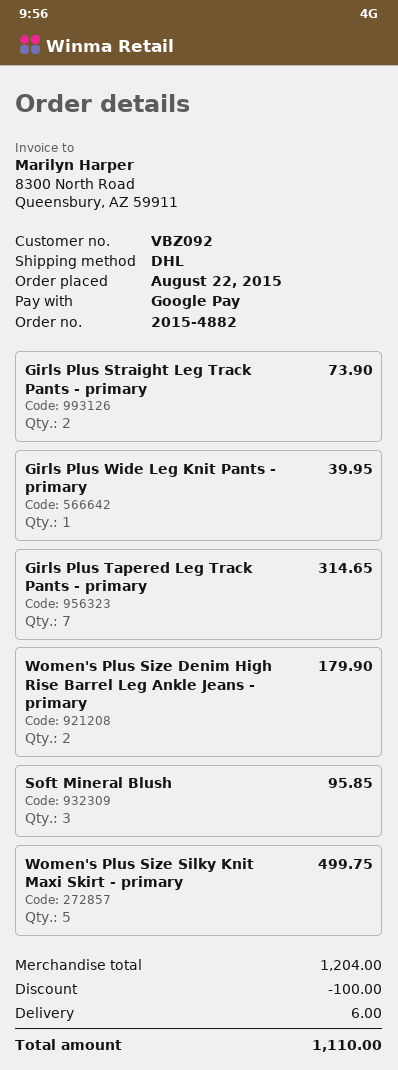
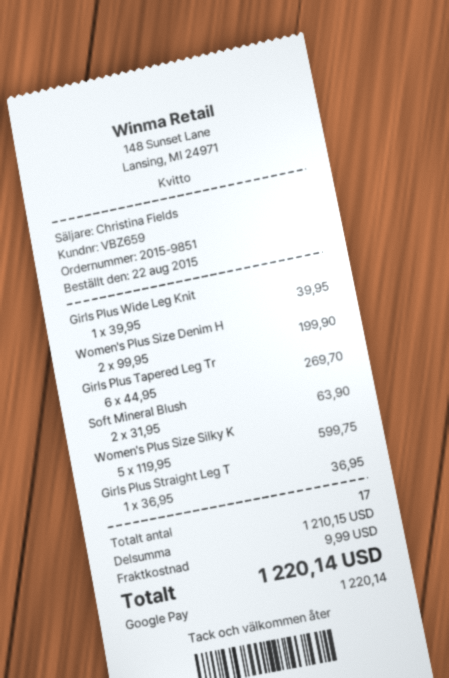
order number: 2015-4882 -> 2015-9851
customer number: VBZ092 -> VBZ659
Girls Plus Straight Leg Track Pants - primary: 2 for 73.90 -> 1 for 36.95
Girls Plus Tapered Leg Track Pants - primary: 7 for 314.65 -> 6 for 269.70
Women's Plus Size Denim High Rise Barrel Leg Ankle Jeans - primary: 2 for 179.90 -> 2 for 199.90
Soft Mineral Blush: 3 for 95.85 -> 2 for 63.90
Women's Plus Size Silky Knit Maxi Skirt - primary: 5 for 499.75 -> 5 for 599.75
subtotal: 1204.00 -> 1210.15
discount: 100.00 -> none
shipping: 6.00 -> 9.99
total: 1110.00 -> 1220.14

